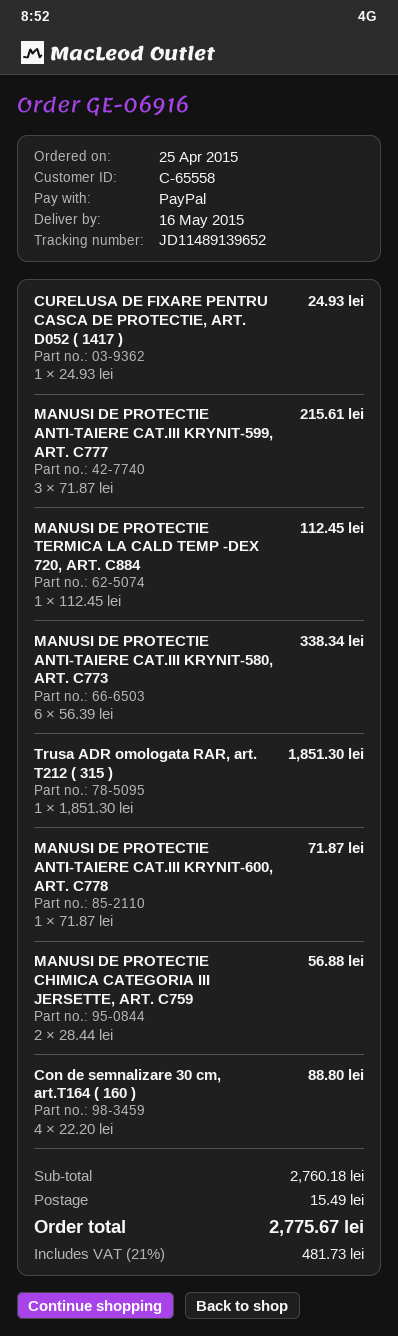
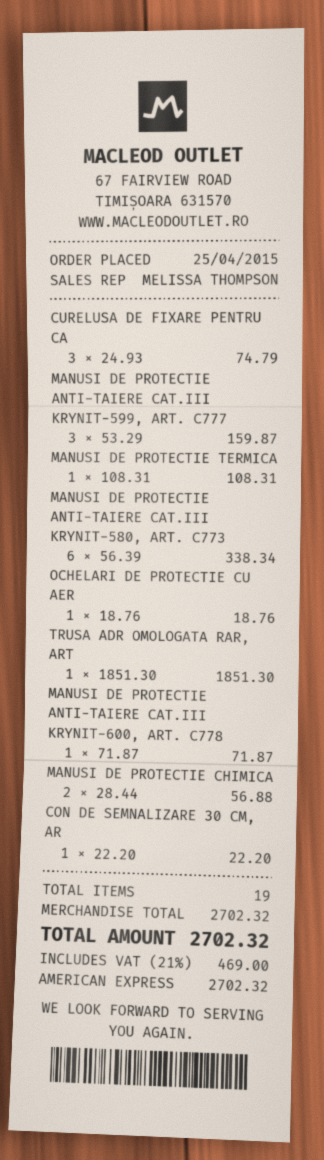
payment method: PayPal -> American Express
CURELUSA DE FIXARE PENTRU CASCA DE PROTECTIE, ART. D052 ( 1417 ): 1 x 24.93 = 24.93 -> 3 x 24.93 = 74.79
MANUSI DE PROTECTIE ANTI-TAIERE CAT.III KRYNIT-599, ART. C777: 3 x 71.87 = 215.61 -> 3 x 53.29 = 159.87
MANUSI DE PROTECTIE TERMICA LA CALD TEMP -DEX 720, ART. C884: 1 x 112.45 = 112.45 -> 1 x 108.31 = 108.31
Con de semnalizare 30 cm, art.T164 ( 160 ): 4 x 22.20 = 88.80 -> 1 x 22.20 = 22.20
OCHELARI DE PROTECTIE CU AER: none -> 1 x 18.76 = 18.76
subtotal: 2760.18 -> 2702.32
shipping: 15.49 -> none
tax: 21% = 481.73 -> 21% = 469.00
total: 2775.67 -> 2702.32

